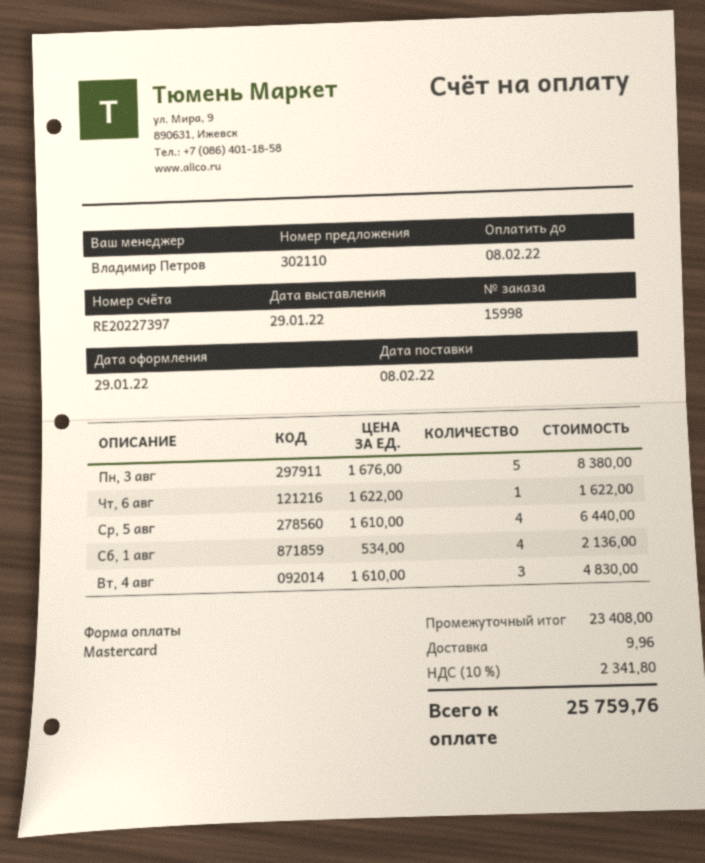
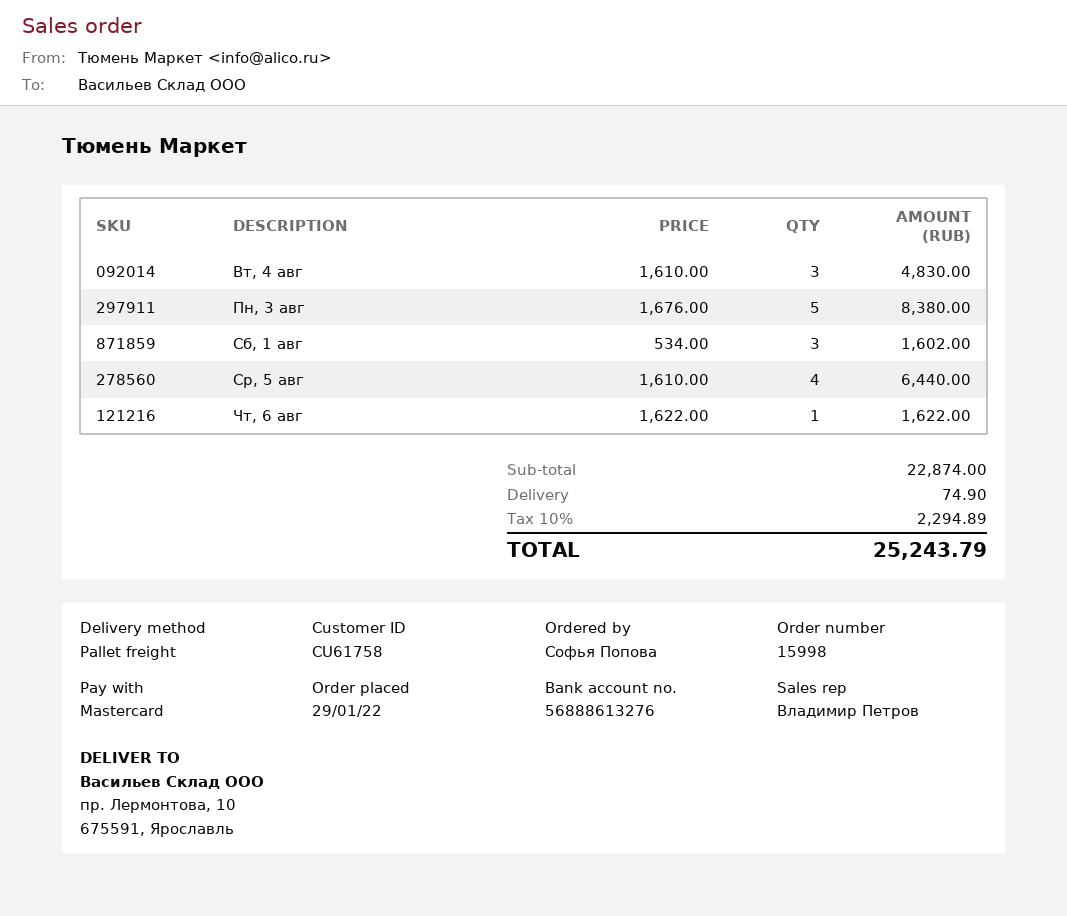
Сб, 1 авг: 4 x 534.00 = 2136.00 -> 3 x 534.00 = 1602.00
subtotal: 23408.00 -> 22874.00
shipping: 9.96 -> 74.90
tax: 10% = 2341.80 -> 10% = 2294.89
total: 25759.76 -> 25243.79

